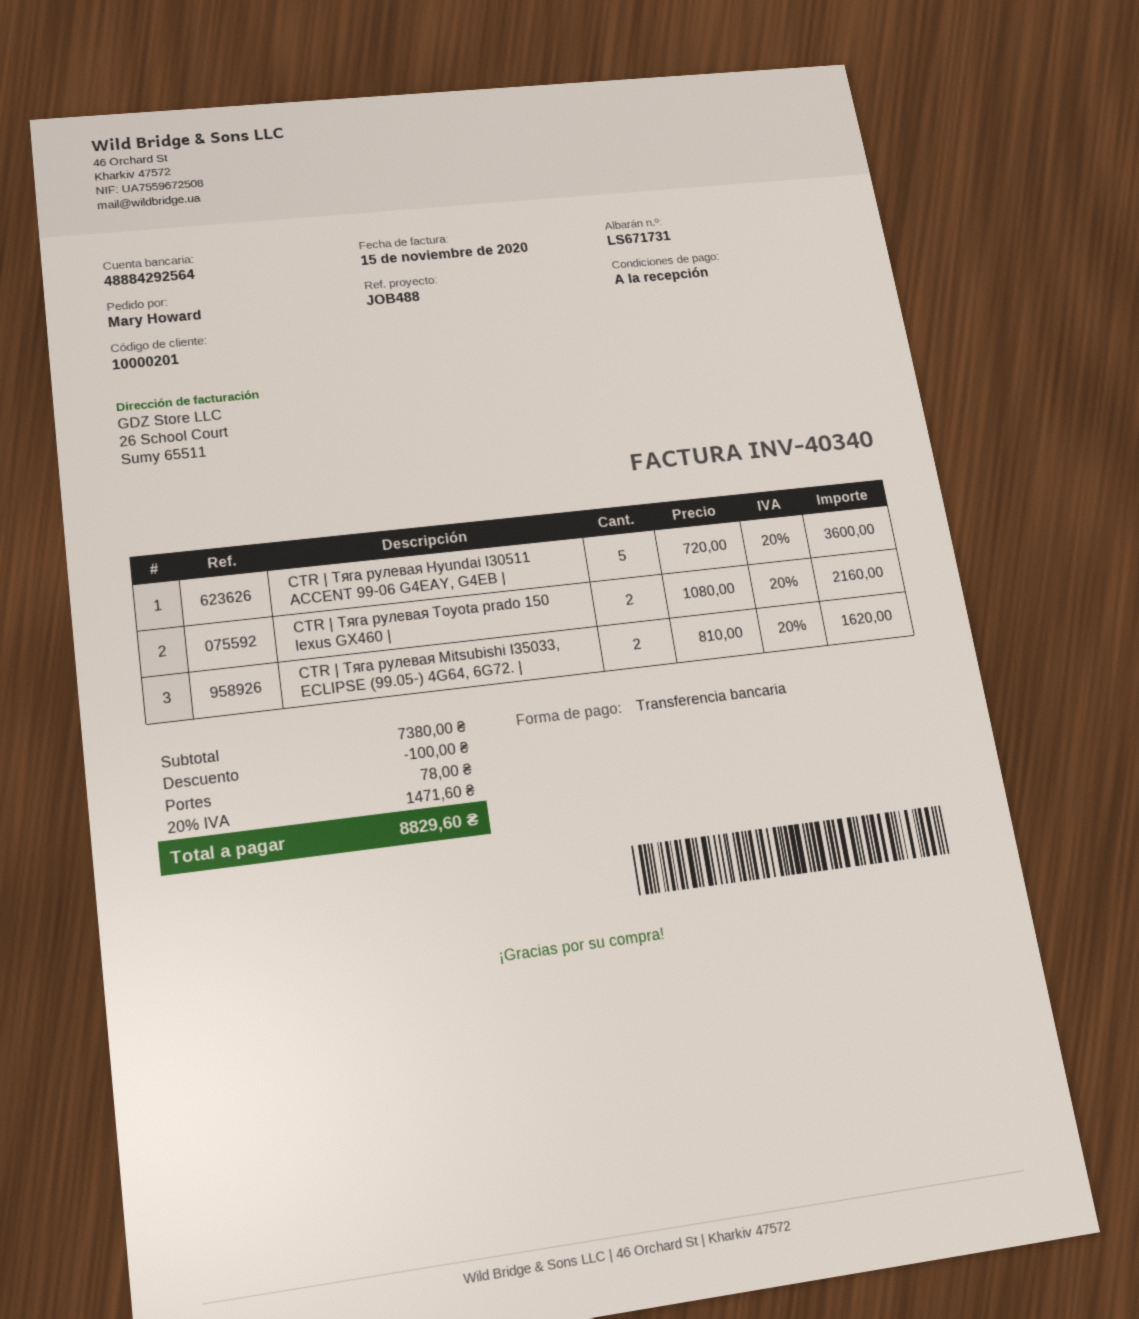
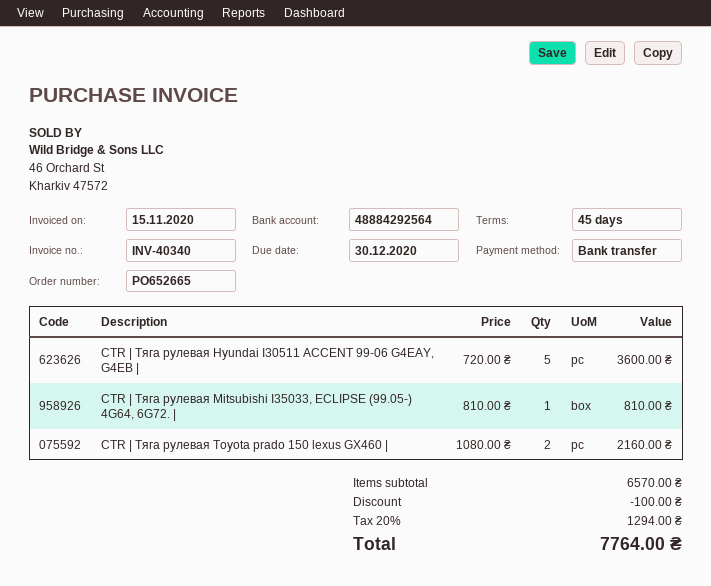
payment terms: on receipt -> 45 days
CTR | Тяга рулевая Mitsubishi I35033, ECLIPSE (99.05-) 4G64, 6G72. |: 2 x 810.00 = 1620.00 -> 1 x 810.00 = 810.00
subtotal: 7380.00 -> 6570.00
shipping: 78.00 -> none
tax: 20% = 1471.60 -> 20% = 1294.00
total: 8829.60 -> 7764.00

